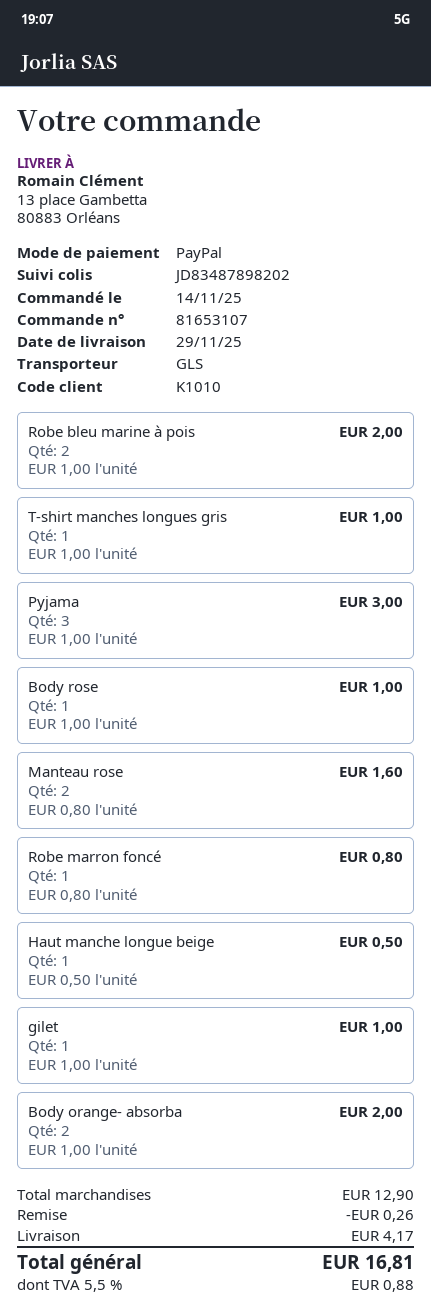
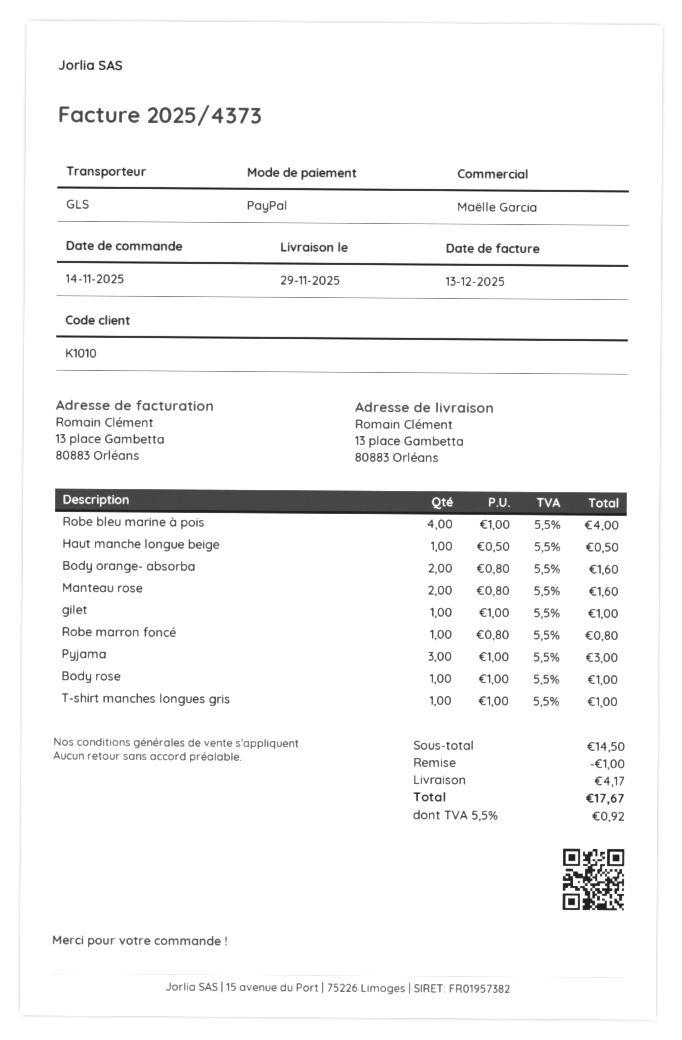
Robe bleu marine à pois: 2 x 1.00 = 2.00 -> 4 x 1.00 = 4.00
Body orange- absorba: 2 x 1.00 = 2.00 -> 2 x 0.80 = 1.60
subtotal: 12.90 -> 14.50
discount: 0.26 -> 1.00
tax: 5.5% = 0.88 -> 5.5% = 0.92
total: 16.81 -> 17.67

